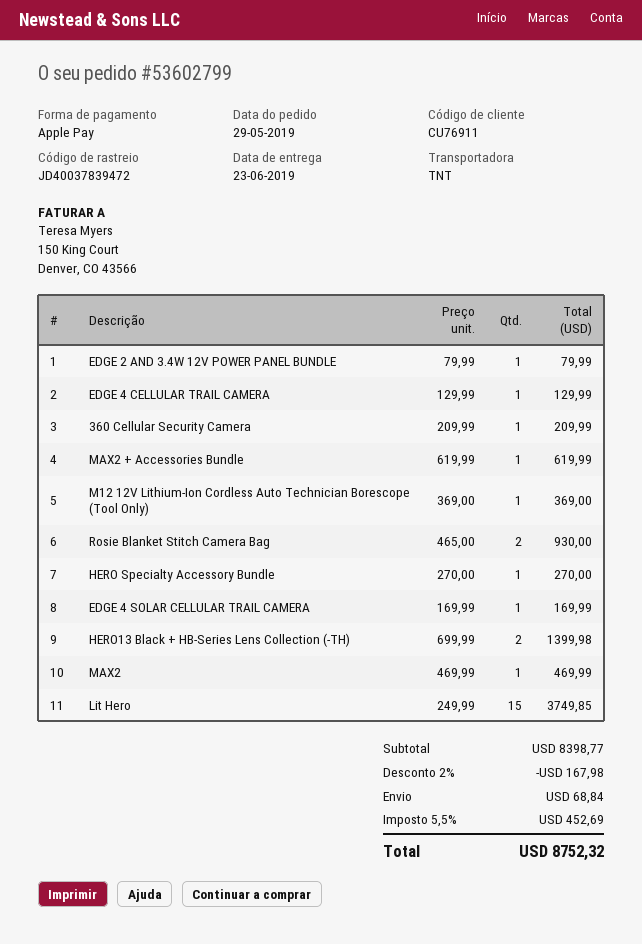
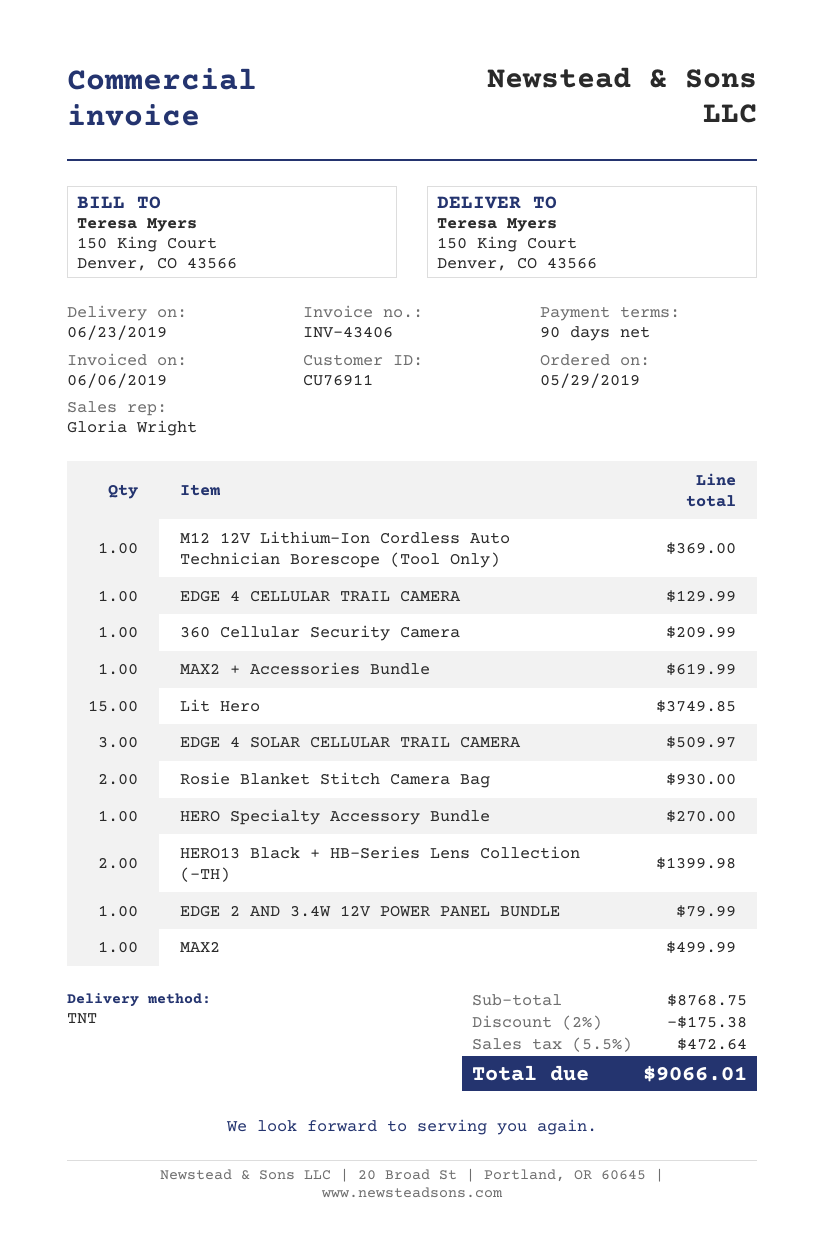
EDGE 4 SOLAR CELLULAR TRAIL CAMERA: 1 for 169.99 -> 3 for 509.97
MAX2: 1 for 469.99 -> 1 for 499.99
subtotal: 8398.77 -> 8768.75
discount: 2% = 167.98 -> 2% = 175.38
shipping: 68.84 -> none
tax: 5.5% = 452.69 -> 5.5% = 472.64
total: 8752.32 -> 9066.01

